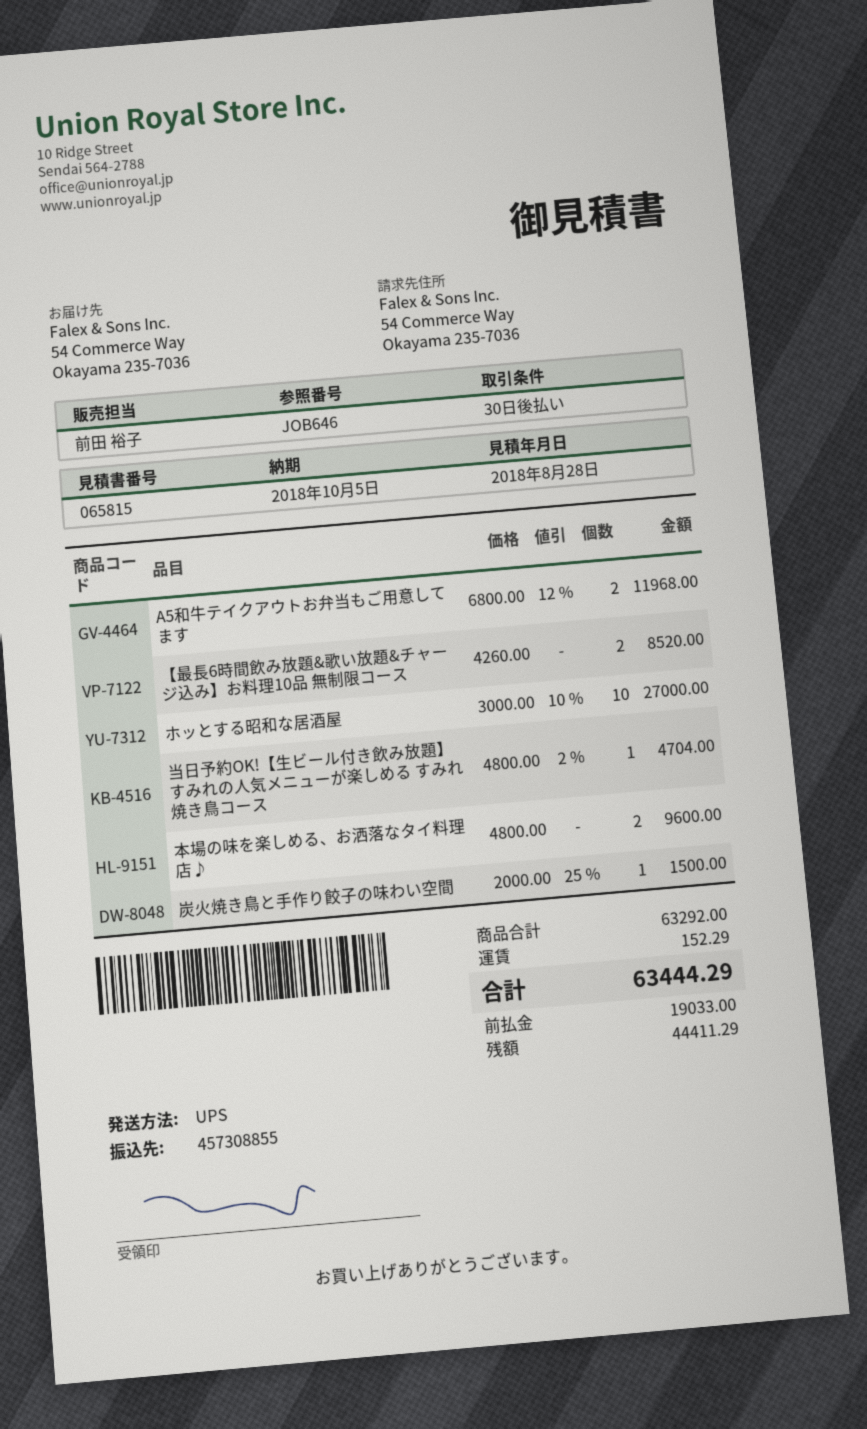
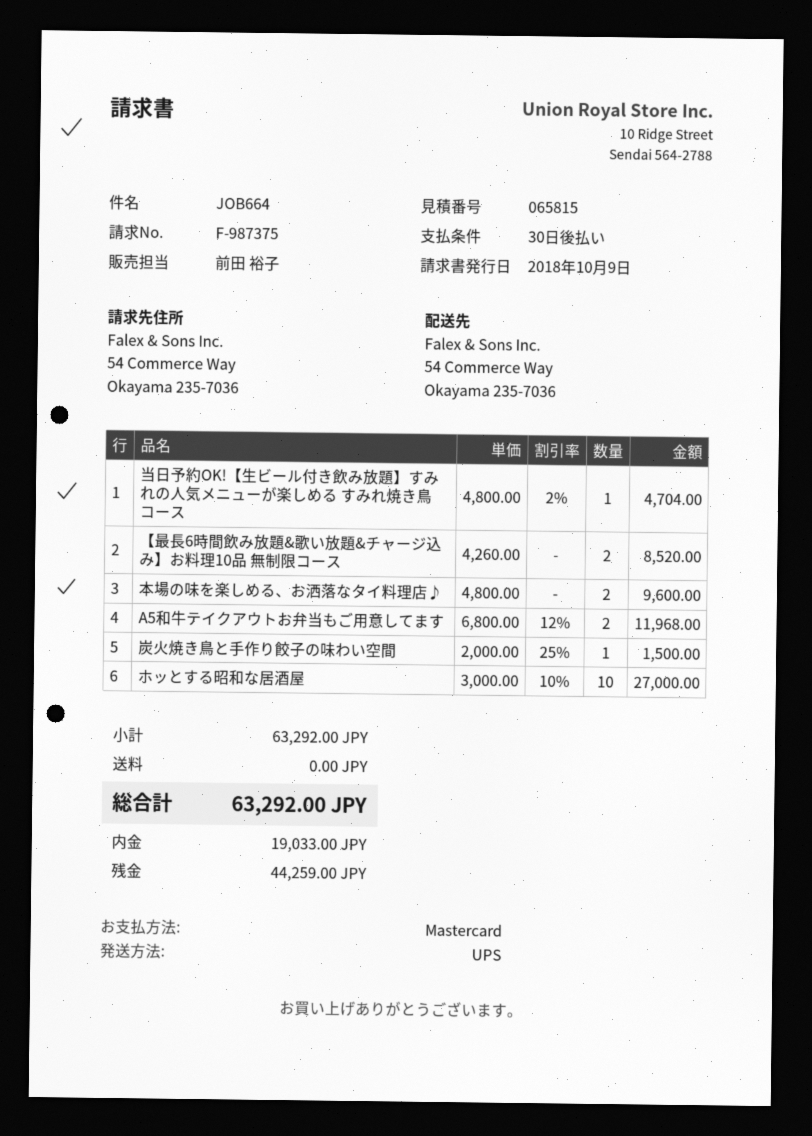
reference: JOB646 -> JOB664
shipping: 152.29 -> 0.00
total: 63444.29 -> 63292.00
balance: 44411.29 -> 44259.00

